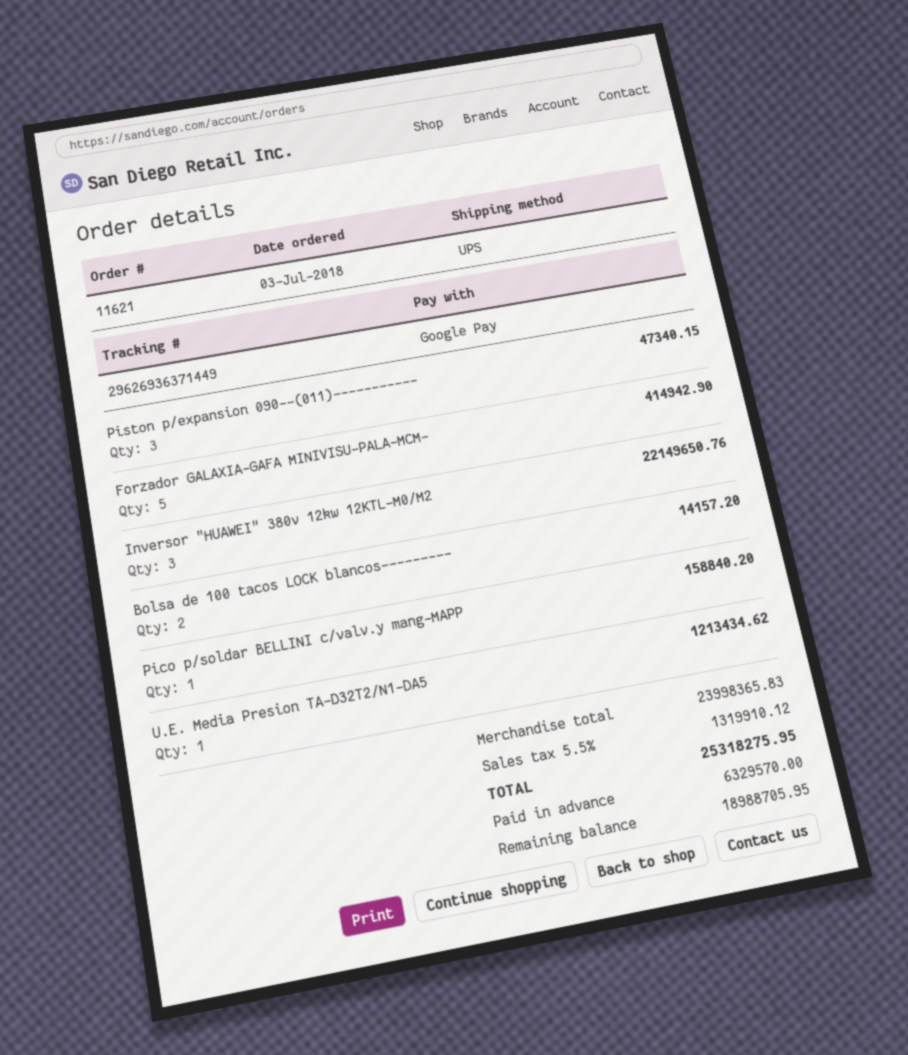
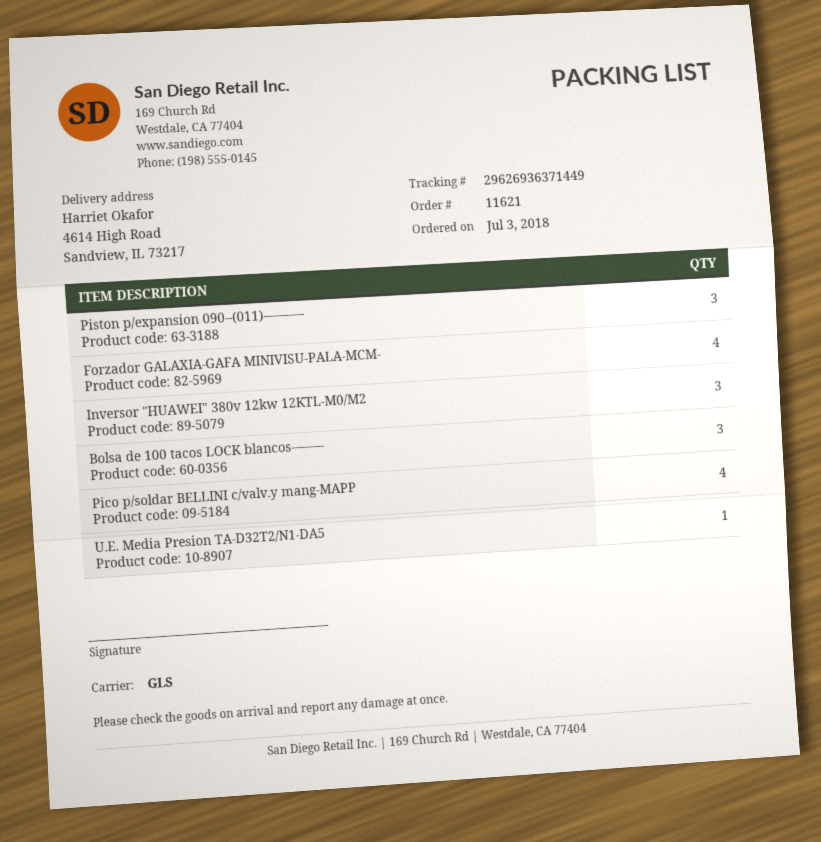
shipping method: UPS -> GLS
Forzador GALAXIA-GAFA MINIVISU-PALA-MCM-: 5 -> 4
Bolsa de 100 tacos LOCK blancos---------: 2 -> 3
Pico p/soldar BELLINI c/valv.y mang-MAPP: 1 -> 4

